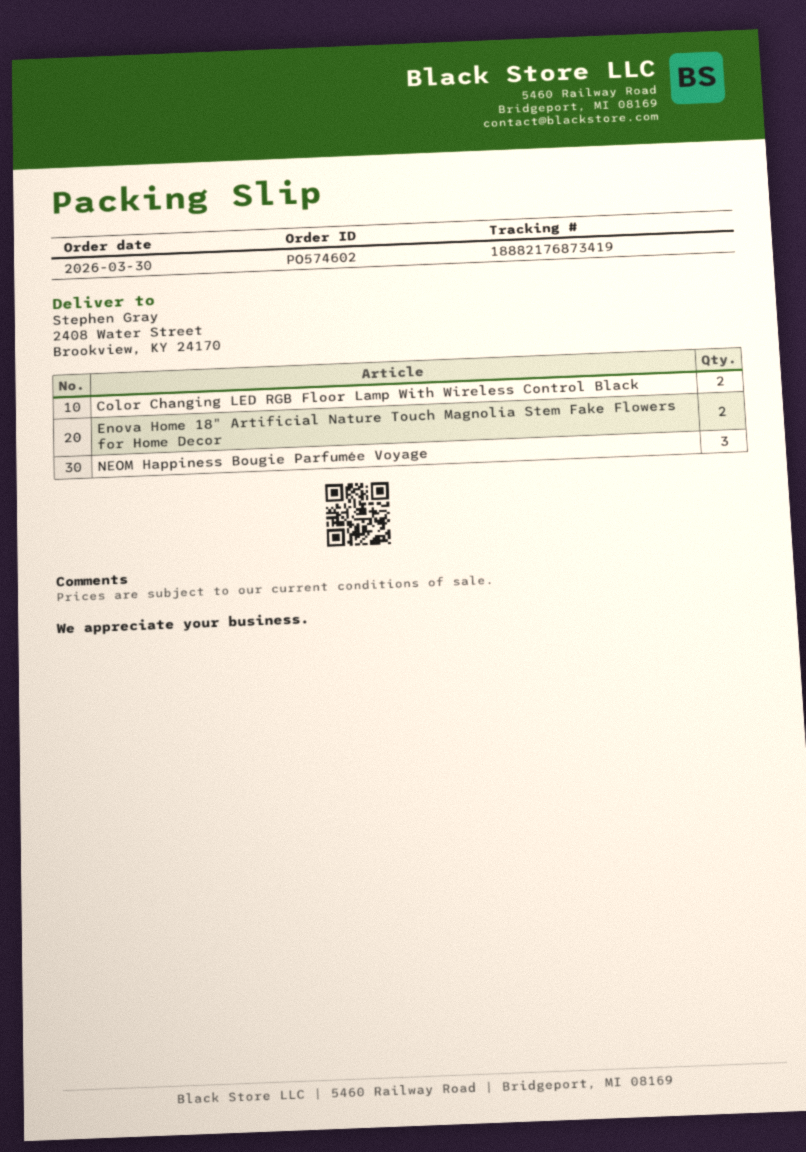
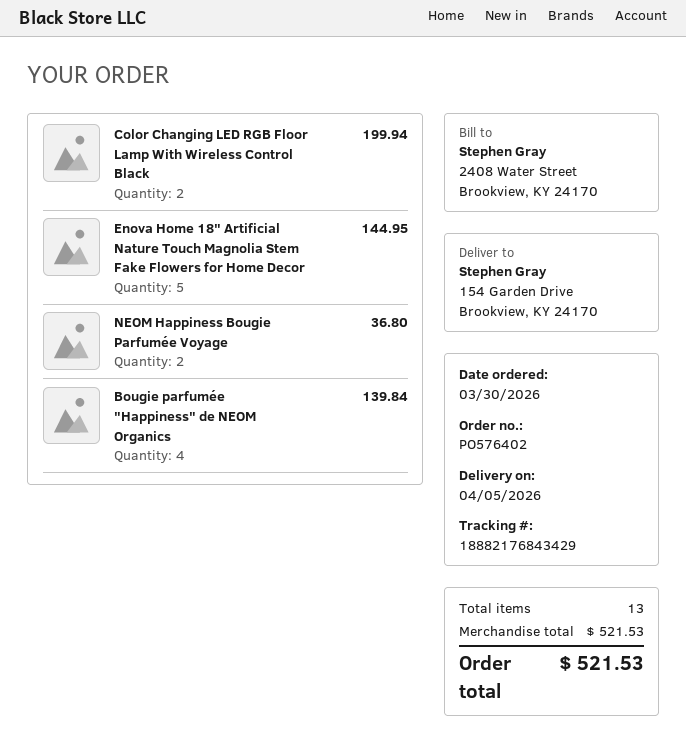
order number: PO574602 -> PO576402
tracking number: 18882176873419 -> 18882176843429
ship to: 2408 Water Street, Brookview, KY 24170 -> 154 Garden Drive, Brookview, KY 24170
Enova Home 18" Artificial Nature Touch Magnolia Stem Fake Flowers for Home Decor: 2 -> 5
NEOM Happiness Bougie Parfumée Voyage: 3 -> 2
Bougie parfumée "Happiness" de NEOM Organics: none -> 4

